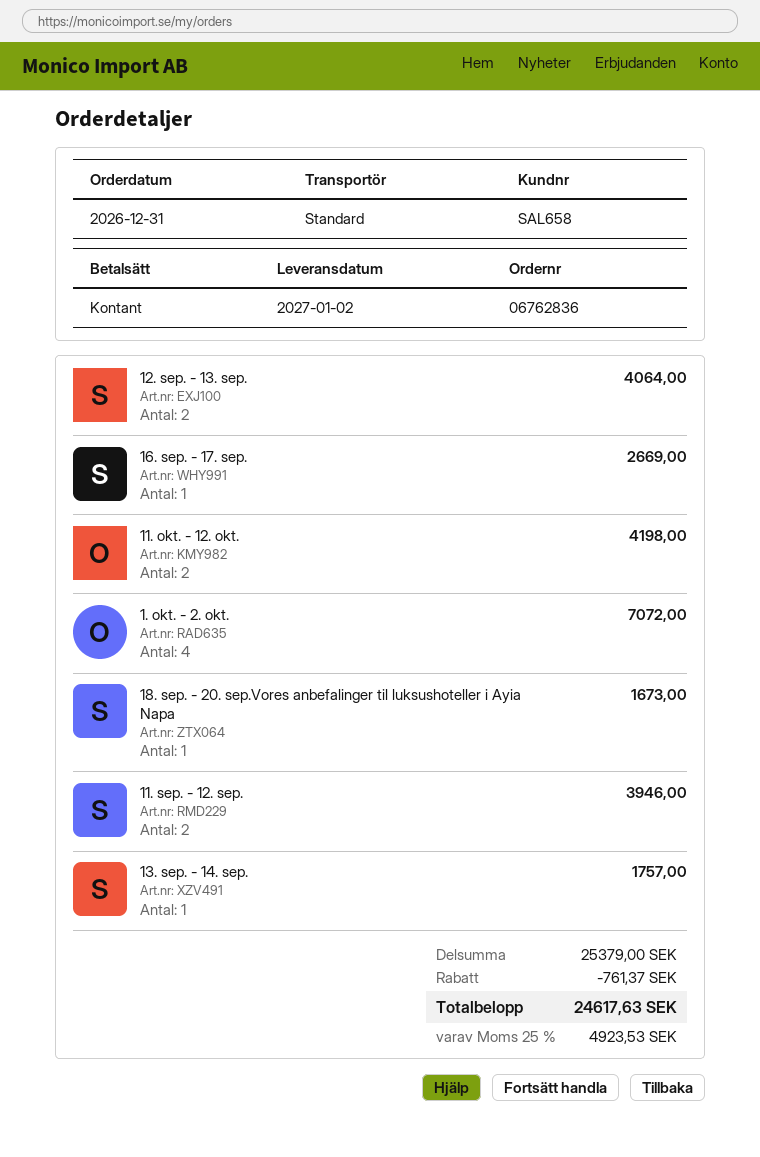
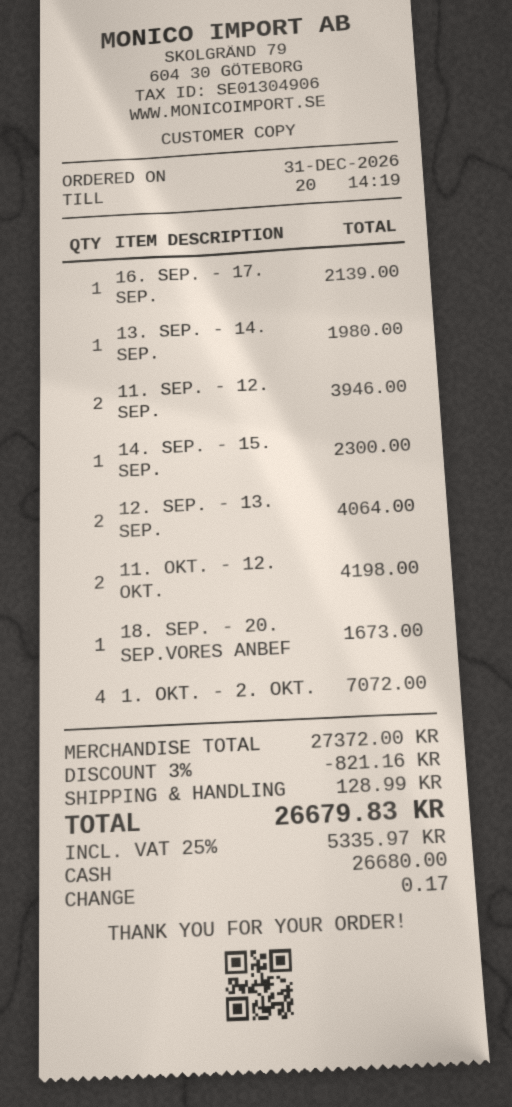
16. sep. - 17. sep.: 1 for 2669.00 -> 1 for 2139.00
13. sep. - 14. sep.: 1 for 1757.00 -> 1 for 1980.00
14. SEP. - 15. SEP.: none -> 1 for 2300.00
subtotal: 25379.00 -> 27372.00
discount: 761.37 -> 821.16
shipping: none -> 128.99
tax: 25% = 4923.53 -> 25% = 5335.97
total: 24617.63 -> 26679.83

